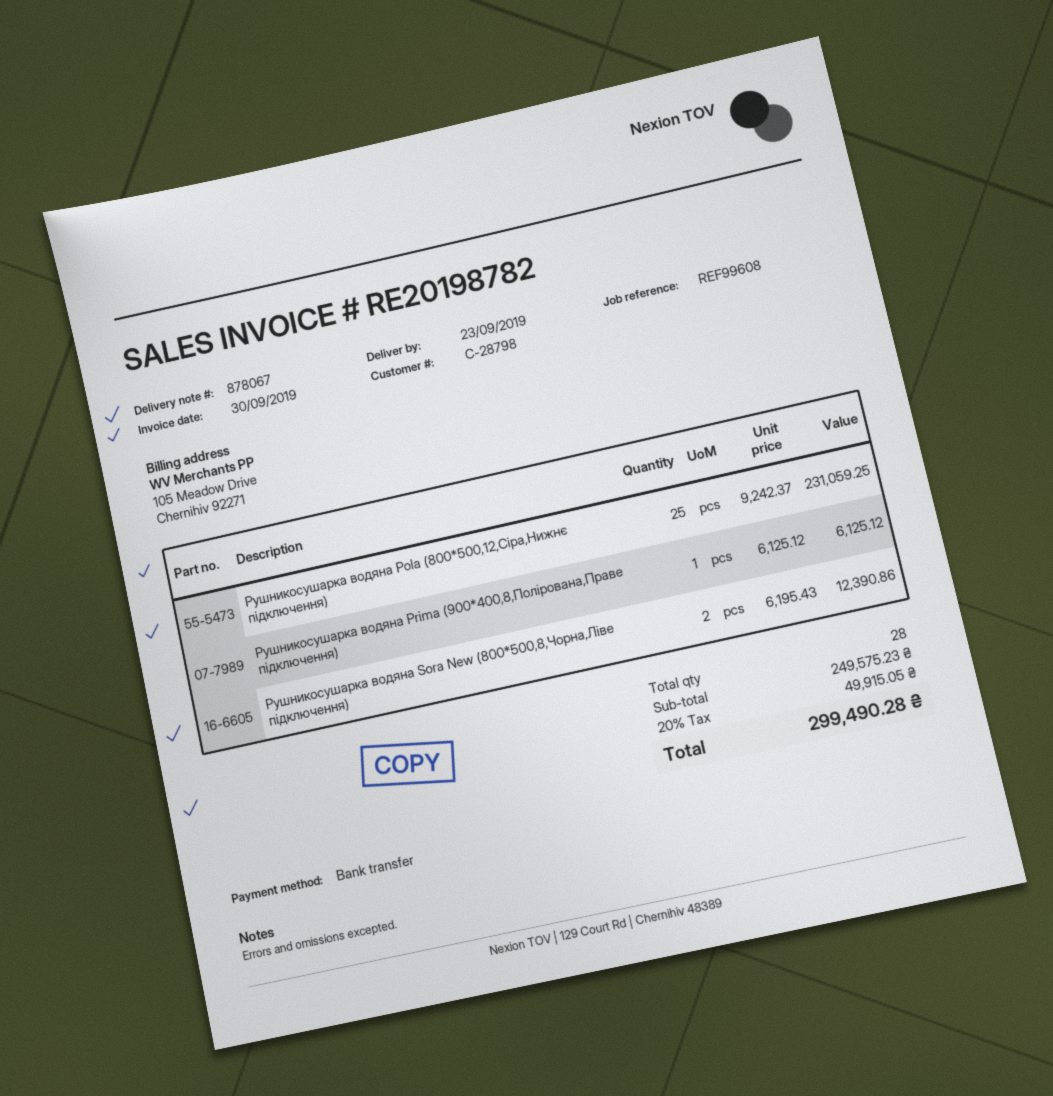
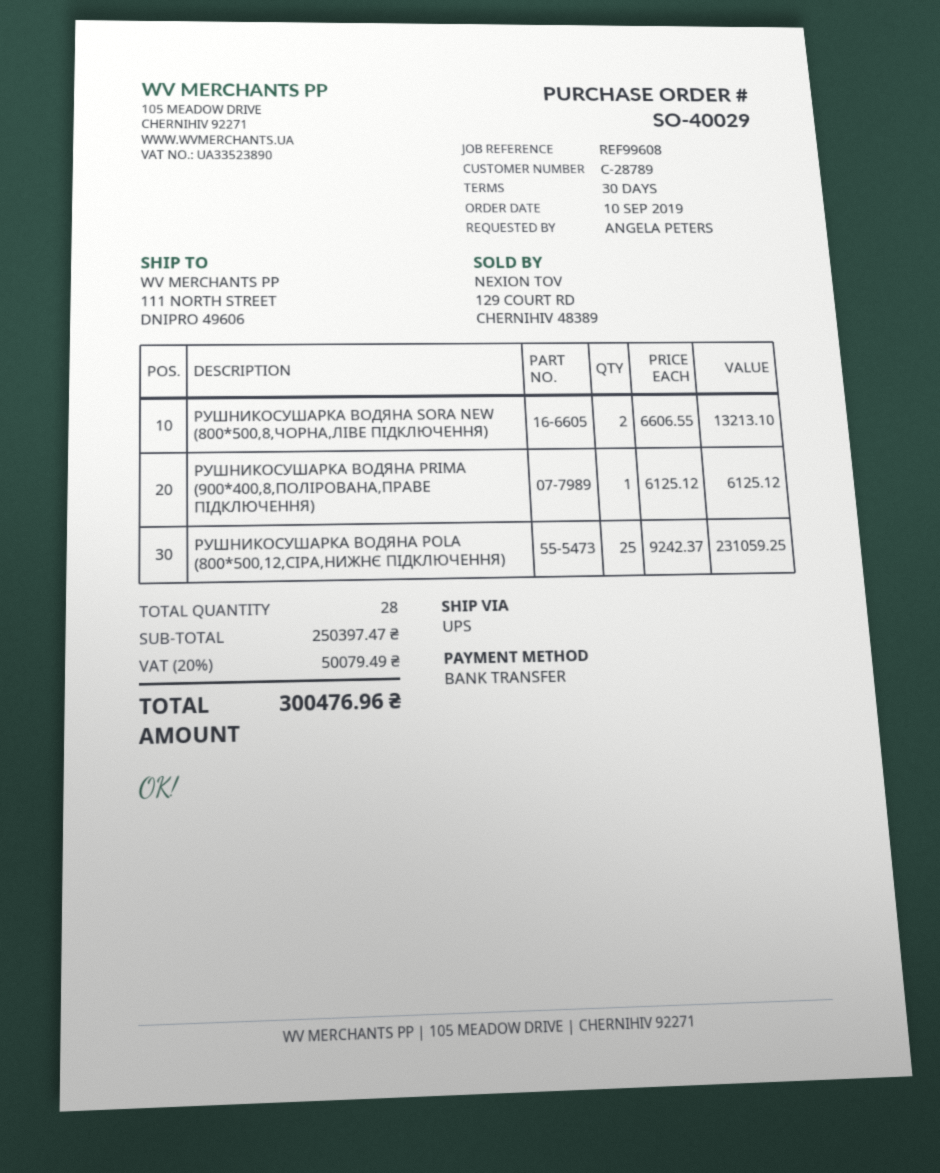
customer number: C-28798 -> C-28789
Рушникосушарка водяна Sora New (800*500,8,Чорна,Ліве підключення): 2 x 6195.43 = 12390.86 -> 2 x 6606.55 = 13213.10
subtotal: 249575.23 -> 250397.47
tax: 20% = 49915.05 -> 20% = 50079.49
total: 299490.28 -> 300476.96

